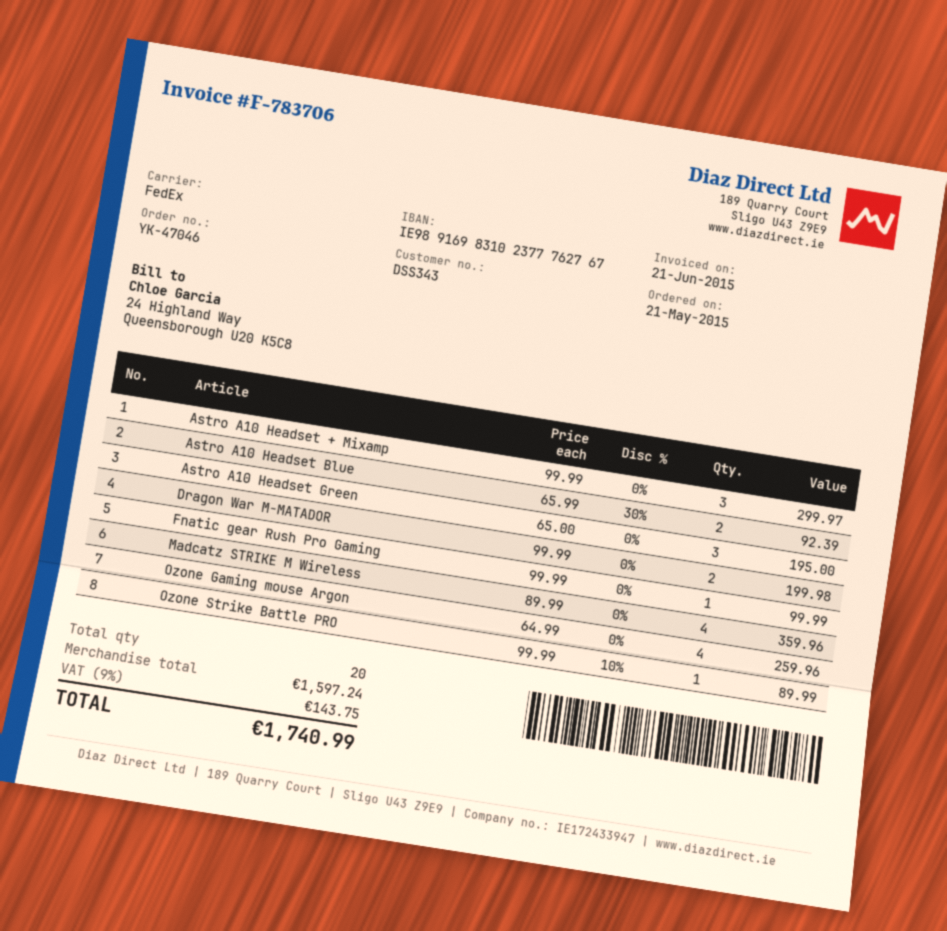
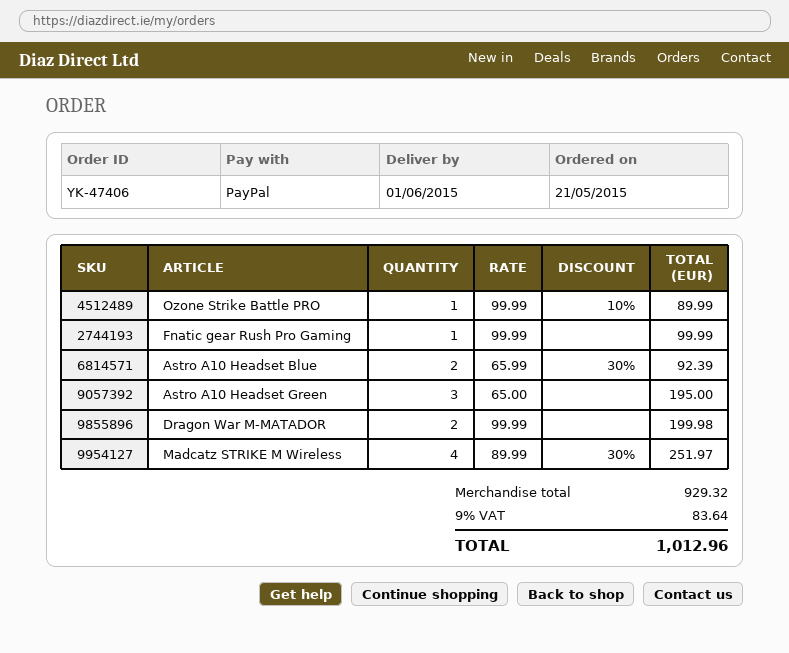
order number: YK-47046 -> YK-47406
Astro A10 Headset + Mixamp: 3 x 99.99 = 299.97 -> none
Madcatz STRIKE M Wireless: 4 x 89.99 = 359.96 -> 4 x 89.99 - 30% = 251.97
Ozone Gaming mouse Argon: 4 x 64.99 = 259.96 -> none
subtotal: 1597.24 -> 929.32
tax: 9% = 143.75 -> 9% = 83.64
total: 1740.99 -> 1012.96

